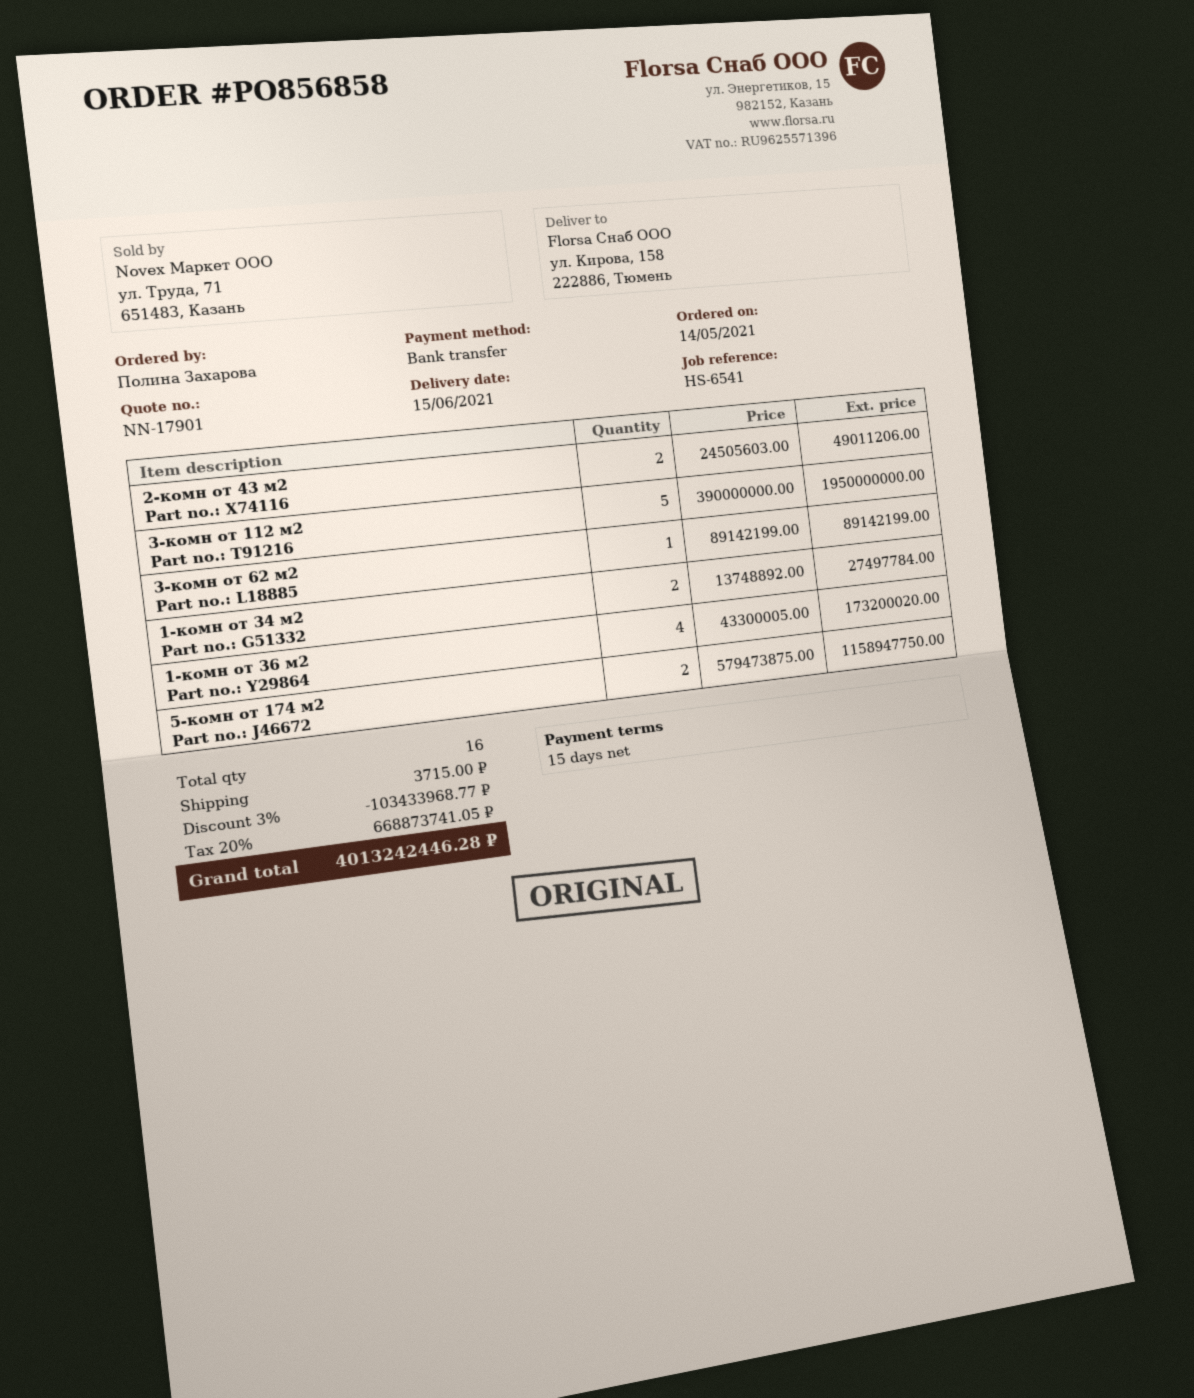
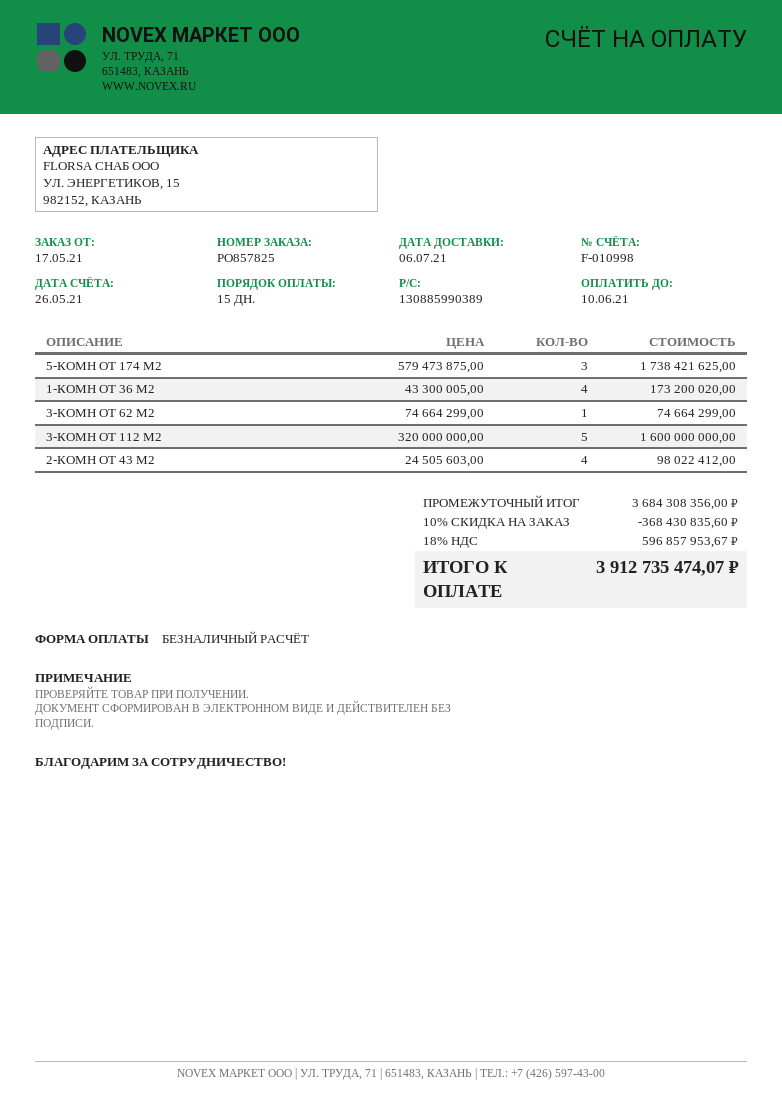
order number: PO856858 -> PO857825
order date: 2021-05-14 -> 2021-05-17
delivery date: 2021-06-15 -> 2021-07-06
2-комн от 43 м2: 2 x 24505603.00 = 49011206.00 -> 4 x 24505603.00 = 98022412.00
3-комн от 112 м2: 5 x 390000000.00 = 1950000000.00 -> 5 x 320000000.00 = 1600000000.00
3-комн от 62 м2: 1 x 89142199.00 = 89142199.00 -> 1 x 74664299.00 = 74664299.00
1-комн от 34 м2: 2 x 13748892.00 = 27497784.00 -> none
5-комн от 174 м2: 2 x 579473875.00 = 1158947750.00 -> 3 x 579473875.00 = 1738421625.00
discount: 3% = 103433968.77 -> 10% = 368430835.60
shipping: 3715.00 -> none
tax: 20% = 668873741.05 -> 18% = 596857953.67
total: 4013242446.28 -> 3912735474.07

